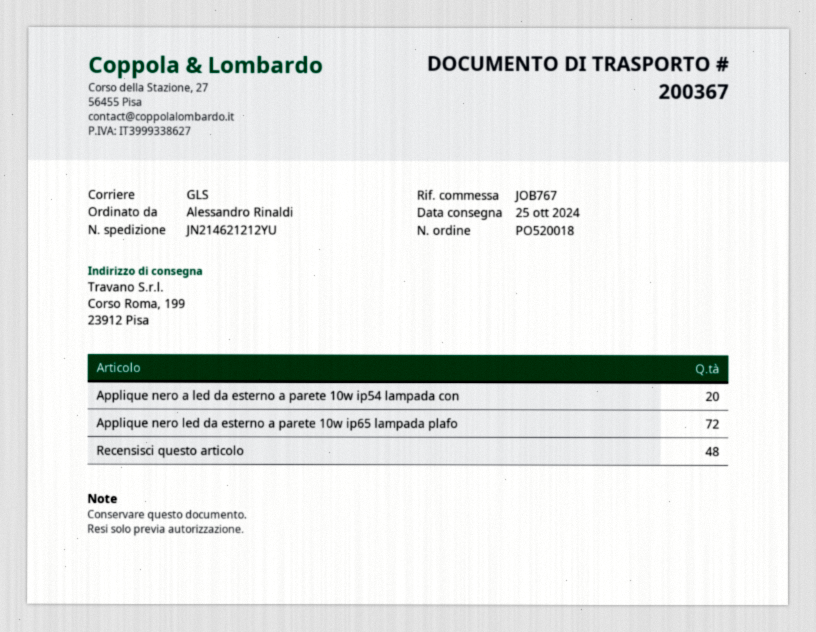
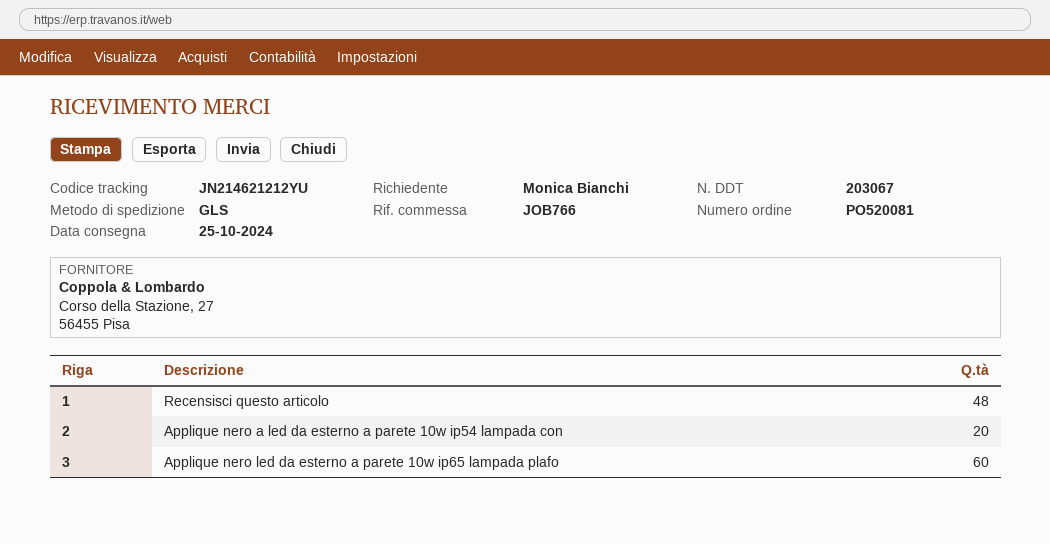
order number: PO520018 -> PO520081
delivery note number: 200367 -> 203067
reference: JOB767 -> JOB766
ordered by: Alessandro Rinaldi -> Monica Bianchi
Applique nero led da esterno a parete 10w ip65 lampada plafo: 72 -> 60

